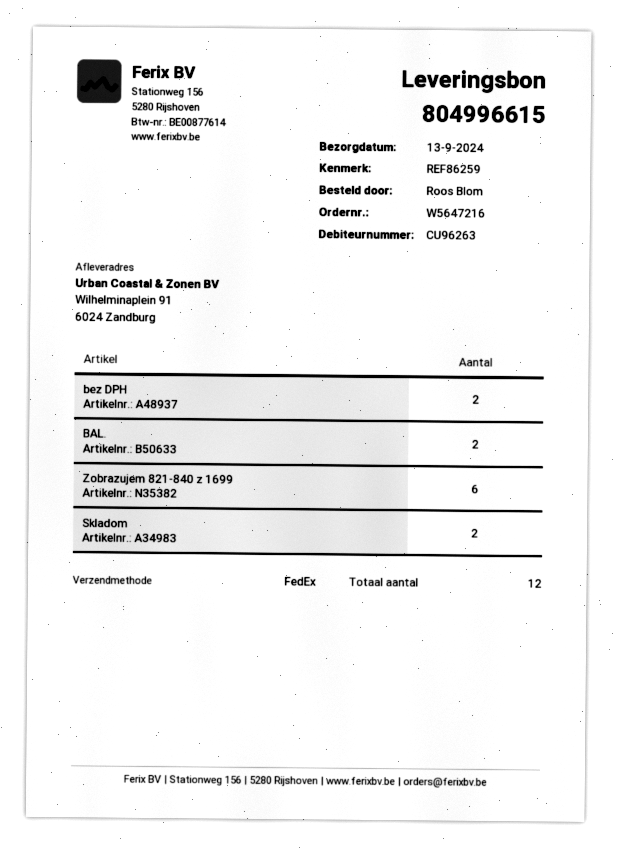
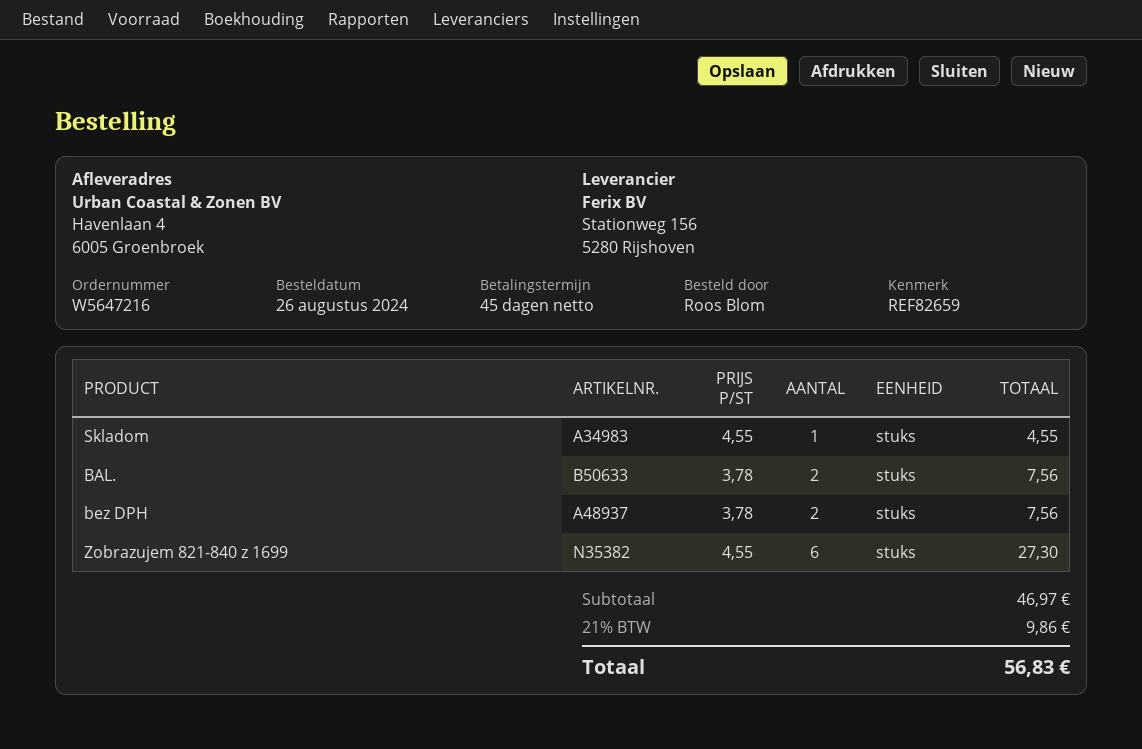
reference: REF86259 -> REF82659
ship to: Wilhelminaplein 91, 6024 Zandburg -> Havenlaan 4, 6005 Groenbroek
Skladom: 2 -> 1

